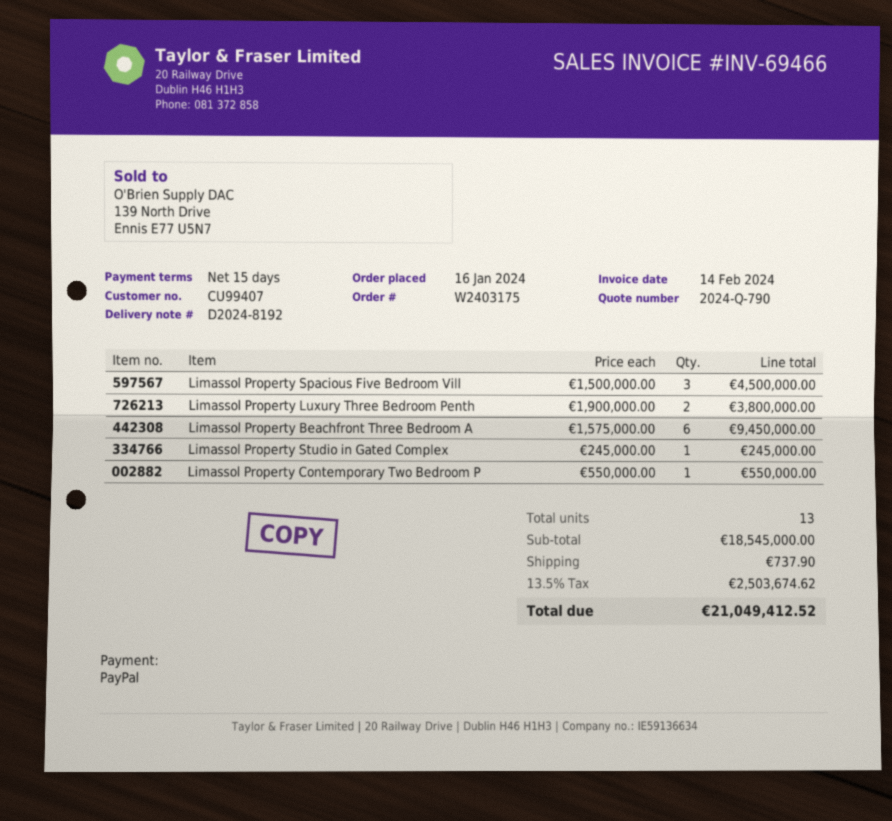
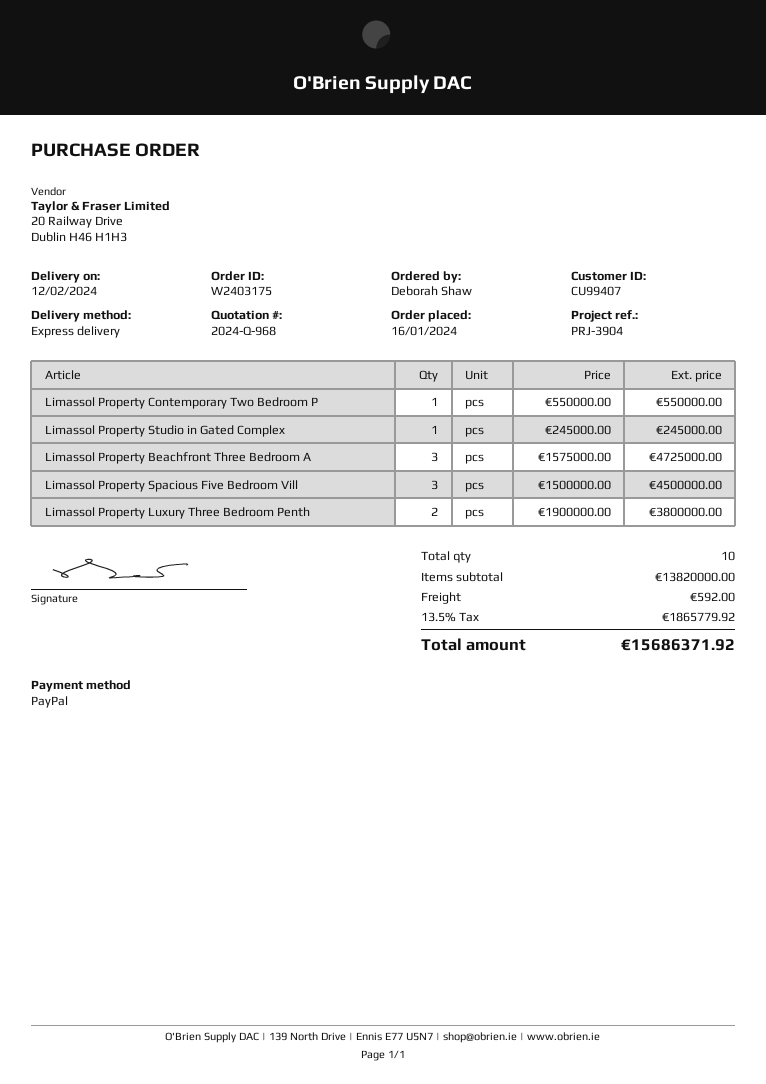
quote number: 2024-Q-790 -> 2024-Q-968
Limassol Property Beachfront Three Bedroom A: 6 x 1575000.00 = 9450000.00 -> 3 x 1575000.00 = 4725000.00
total quantity: 13 -> 10
subtotal: 18545000.00 -> 13820000.00
shipping: 737.90 -> 592.00
tax: 13.5% = 2503674.62 -> 13.5% = 1865779.92
total: 21049412.52 -> 15686371.92

